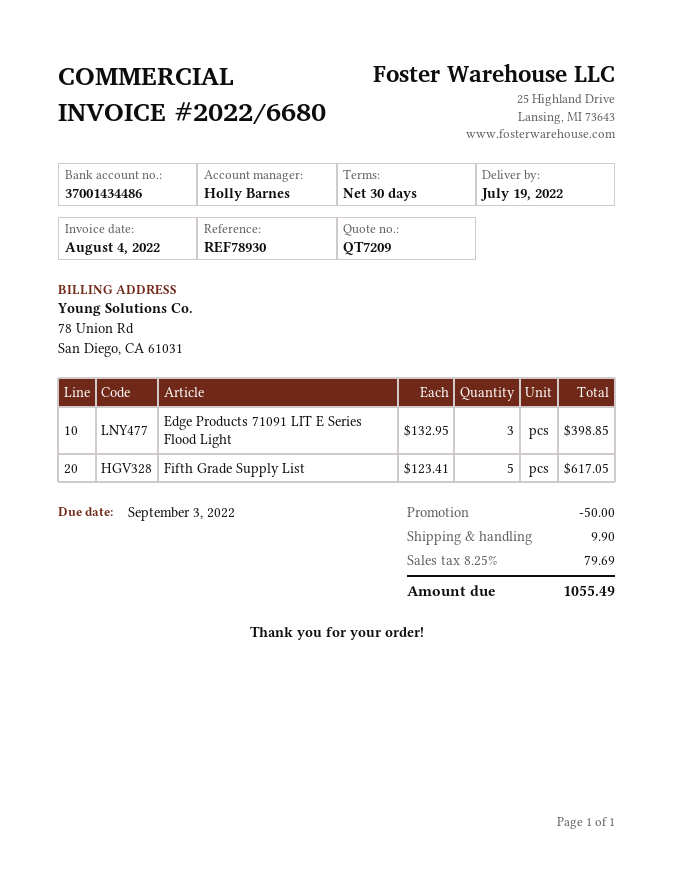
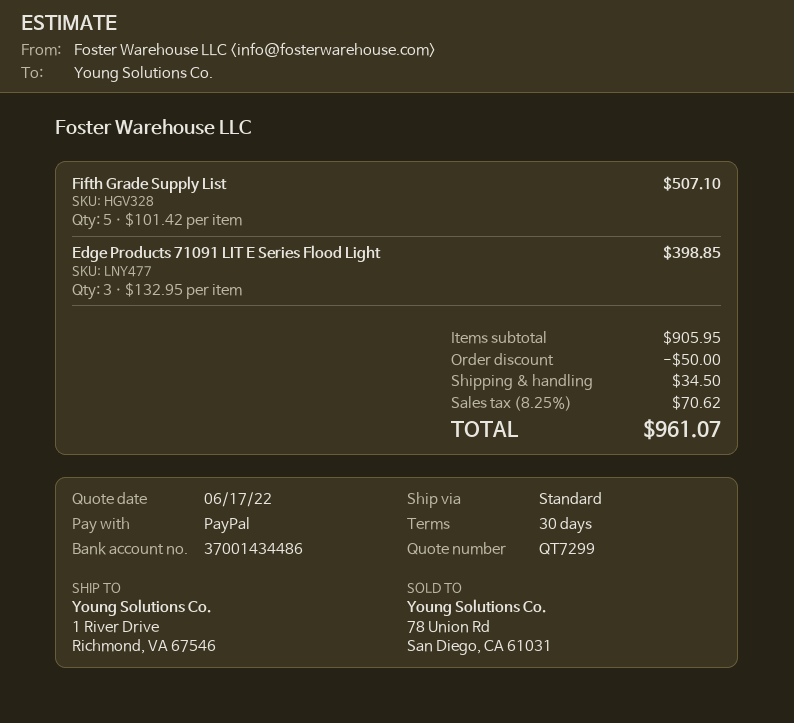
quote number: QT7209 -> QT7299
Fifth Grade Supply List: 5 x 123.41 = 617.05 -> 5 x 101.42 = 507.10
shipping: 9.90 -> 34.50
tax: 8.25% = 79.69 -> 8.25% = 70.62
total: 1055.49 -> 961.07

